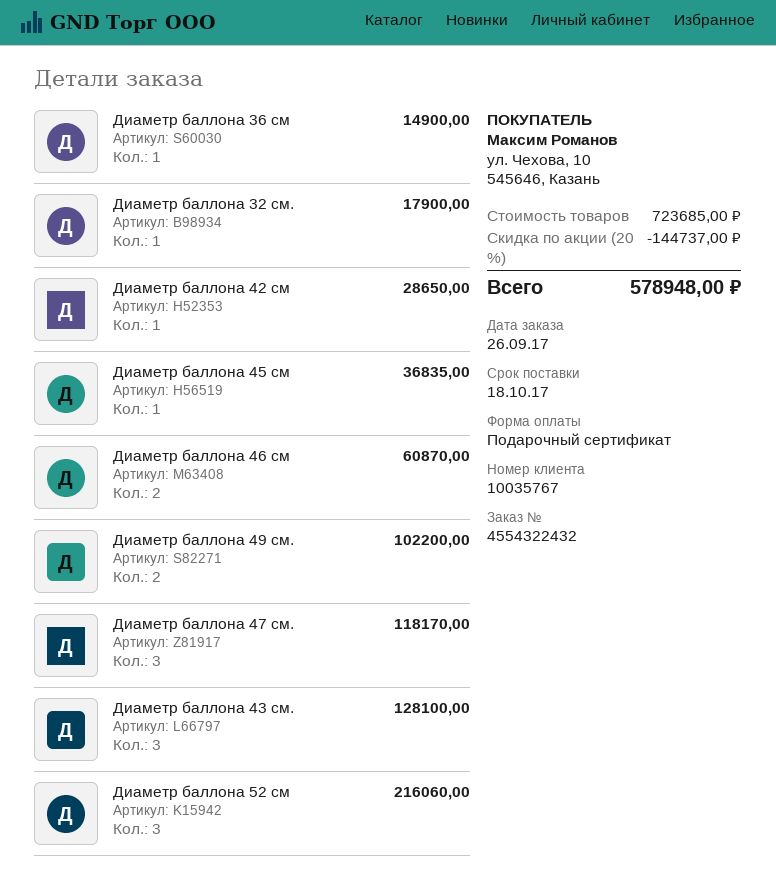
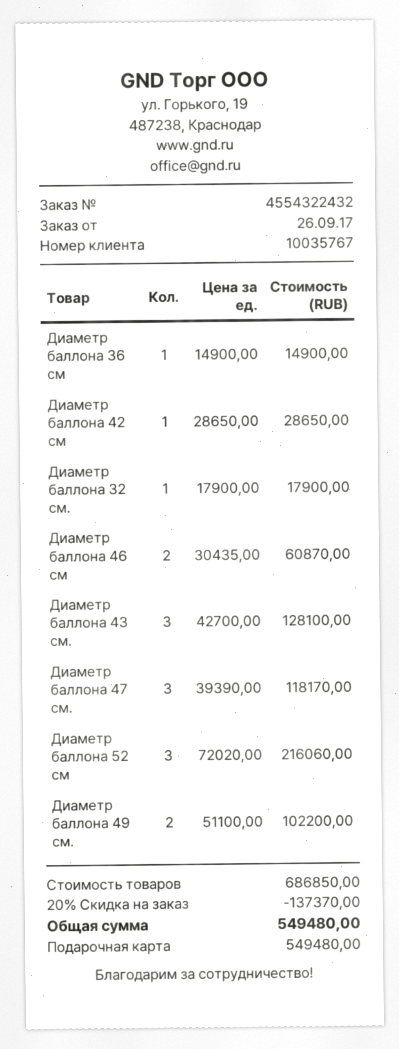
Диаметр баллона 45 см: 1 for 36835.00 -> none
subtotal: 723685.00 -> 686850.00
discount: 20% = 144737.00 -> 20% = 137370.00
total: 578948.00 -> 549480.00

